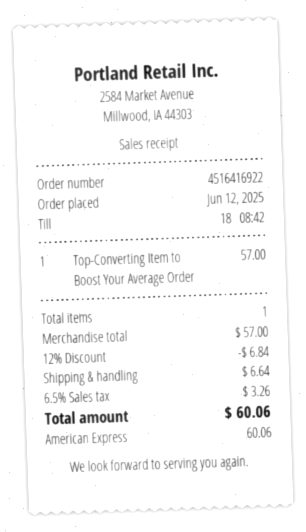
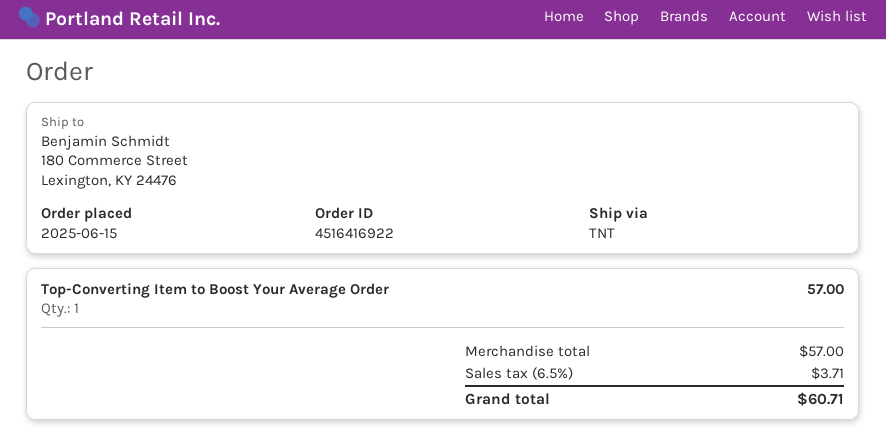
order date: 2025-06-12 -> 2025-06-15
discount: 12% = 6.84 -> none
shipping: 6.64 -> none
tax: 6.5% = 3.26 -> 6.5% = 3.71
total: 60.06 -> 60.71

